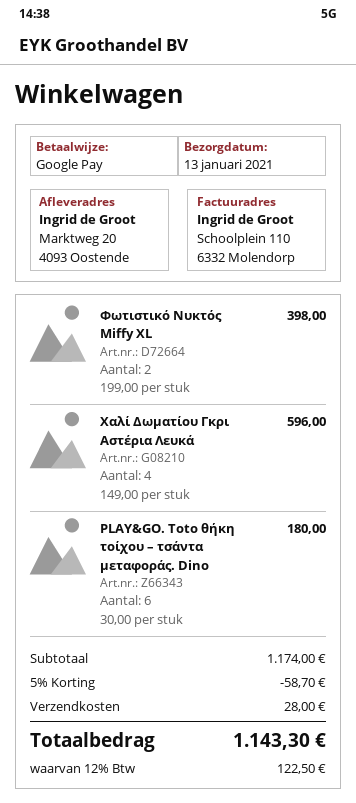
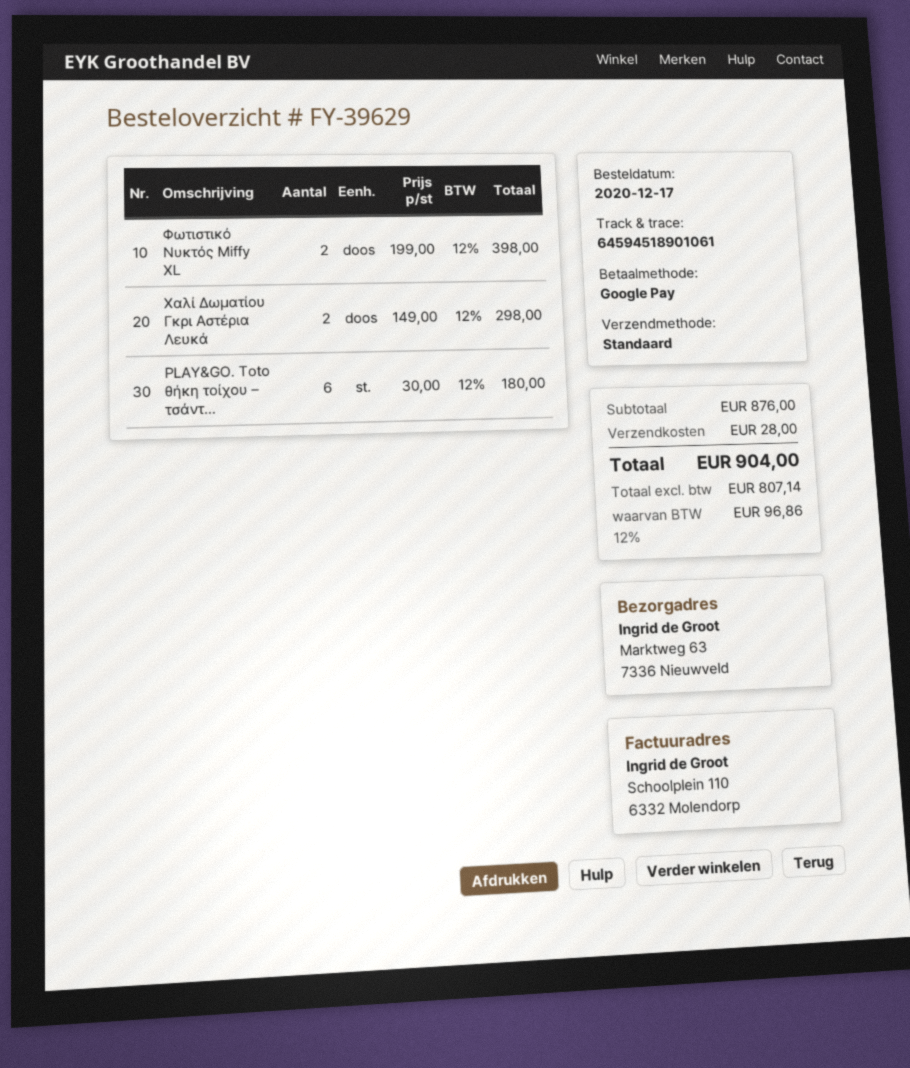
ship to: Marktweg 20, 4093 Oostende -> Marktweg 63, 7336 Nieuwveld
Χαλί Δωματίου Γκρι Αστέρια Λευκά: 4 x 149.00 = 596.00 -> 2 x 149.00 = 298.00
subtotal: 1174.00 -> 876.00
discount: 5% = 58.70 -> none
tax: 12% = 122.50 -> 12% = 96.86
total: 1143.30 -> 904.00

